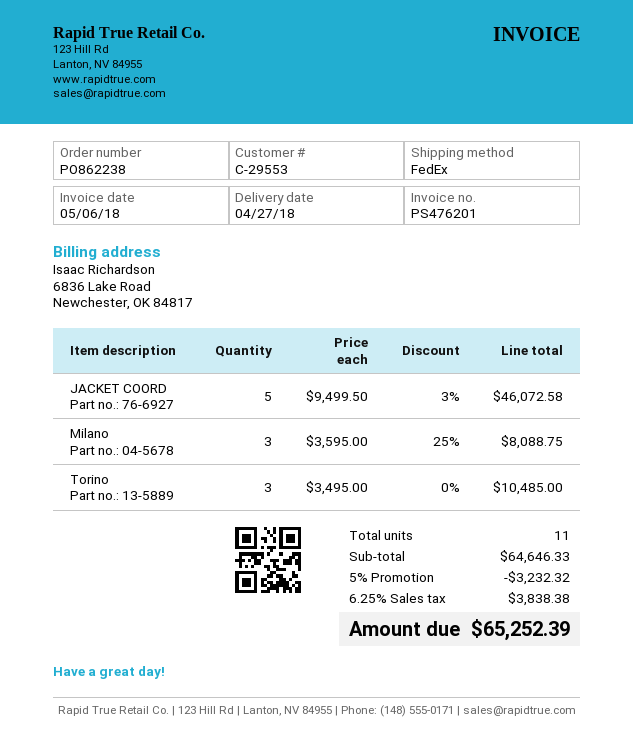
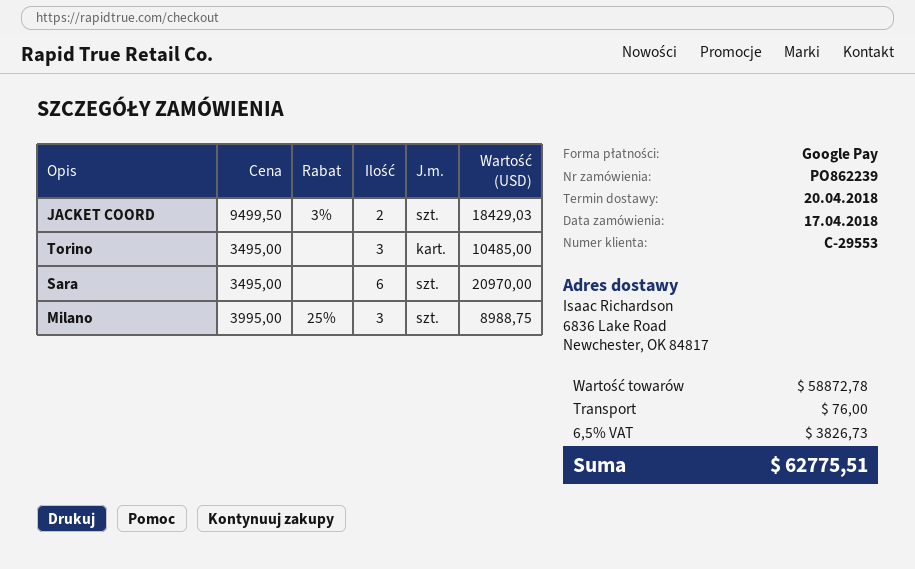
order number: PO862238 -> PO862239
delivery date: 2018-04-27 -> 2018-04-20
JACKET COORD: 5 x 9499.50 - 3% = 46072.58 -> 2 x 9499.50 - 3% = 18429.03
Milano: 3 x 3595.00 - 25% = 8088.75 -> 3 x 3995.00 - 25% = 8988.75
Sara: none -> 6 x 3495.00 = 20970.00
subtotal: 64646.33 -> 58872.78
discount: 5% = 3232.32 -> none
shipping: none -> 76.00
tax: 6.25% = 3838.38 -> 6.5% = 3826.73
total: 65252.39 -> 62775.51

